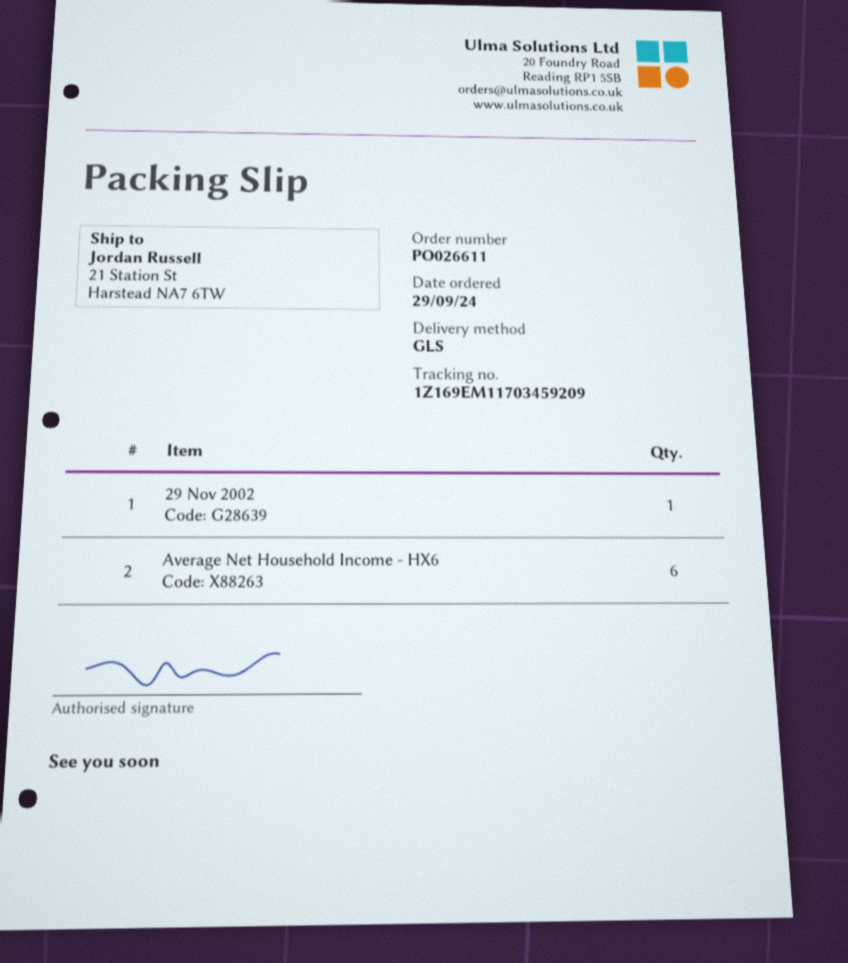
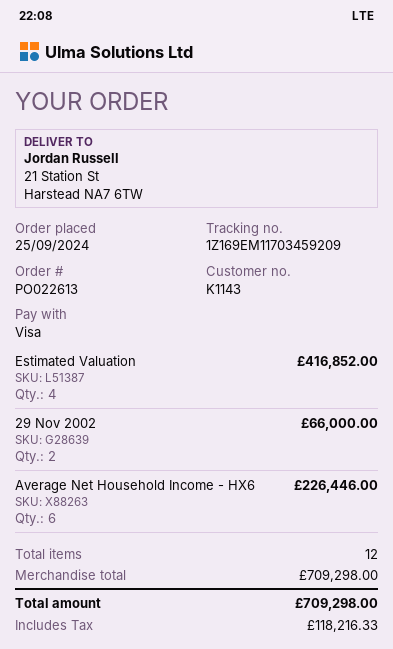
order number: PO026611 -> PO022613
order date: 2024-09-29 -> 2024-09-25
29 Nov 2002: 1 -> 2
Estimated Valuation: none -> 4

